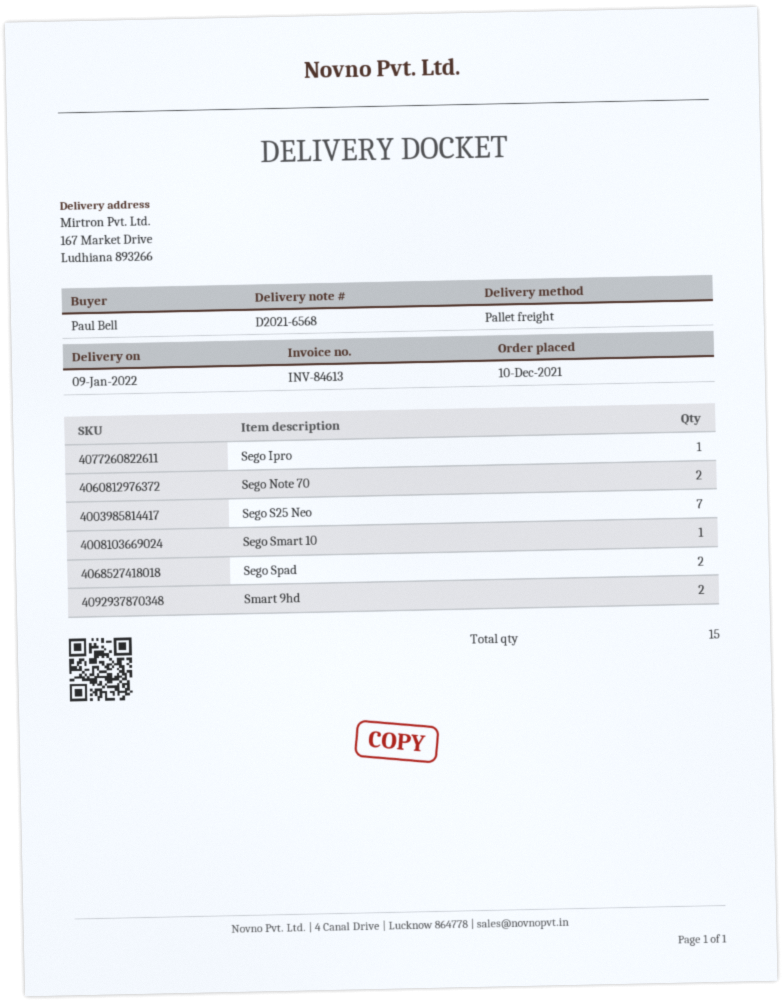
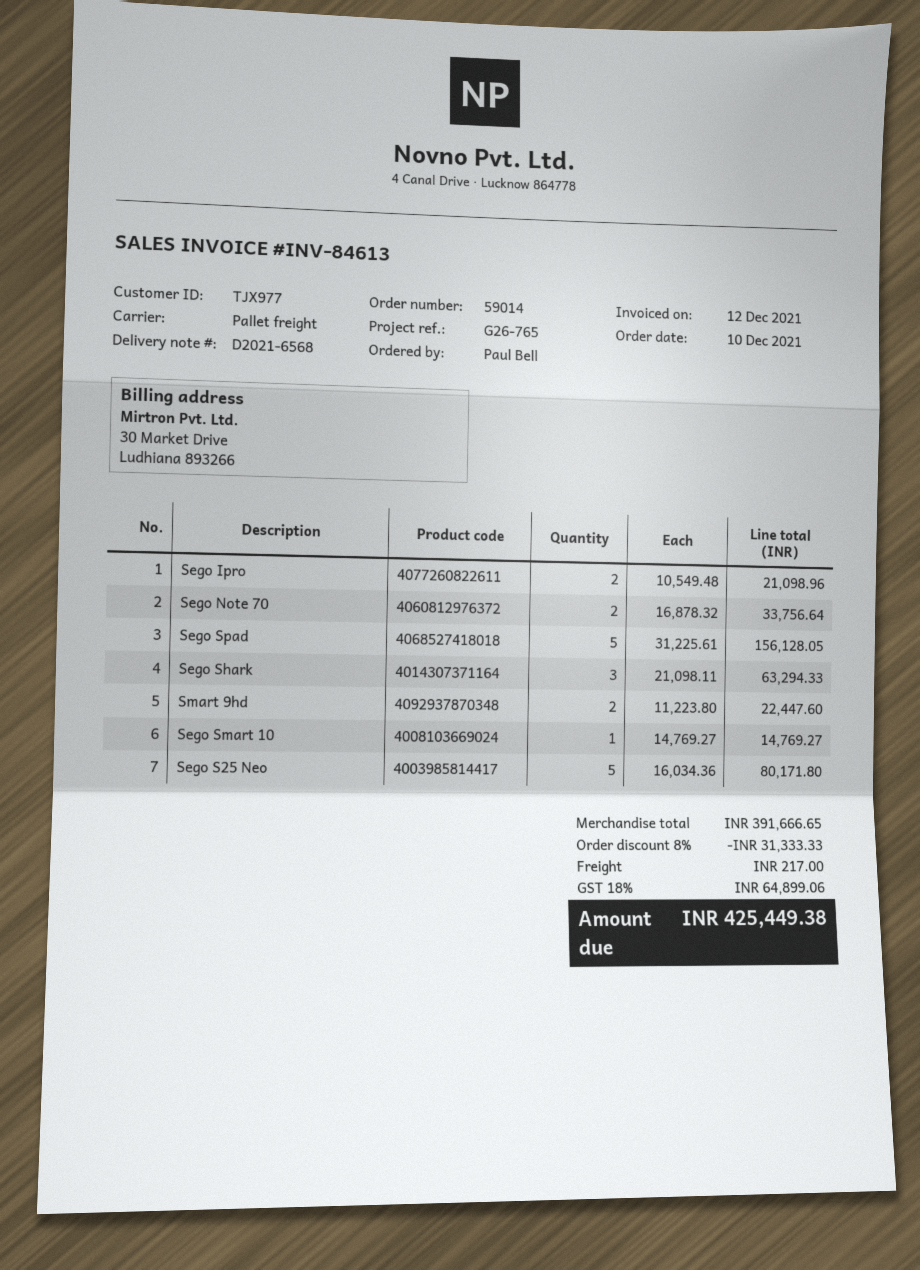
Sego Ipro: 1 -> 2
Sego S25 Neo: 7 -> 5
Sego Spad: 2 -> 5
Sego Shark: none -> 3

